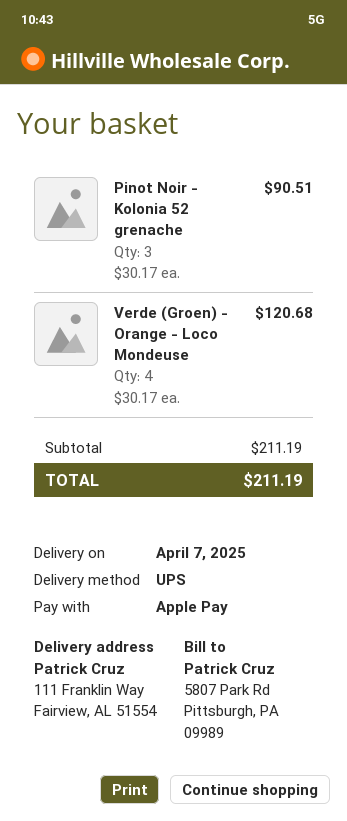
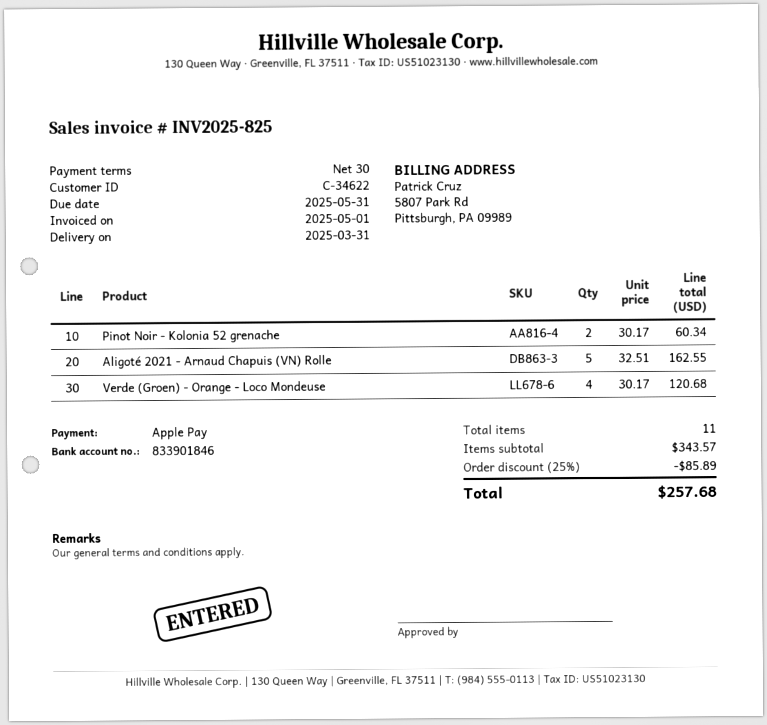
delivery date: 2025-04-07 -> 2025-03-31
Pinot Noir - Kolonia 52 grenache: 3 x 30.17 = 90.51 -> 2 x 30.17 = 60.34
Aligoté 2021 - Arnaud Chapuis (VN) Rolle: none -> 5 x 32.51 = 162.55
subtotal: 211.19 -> 343.57
discount: none -> 25% = 85.89
total: 211.19 -> 257.68

